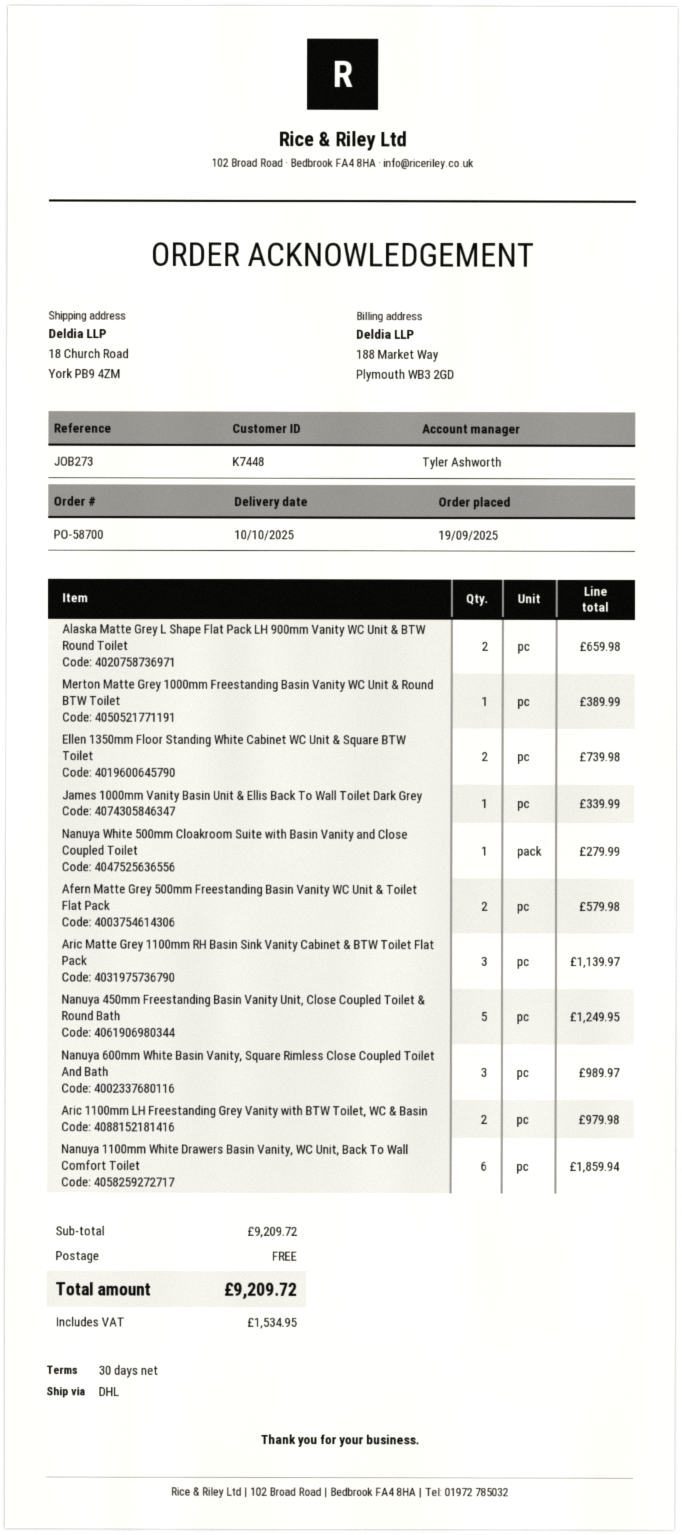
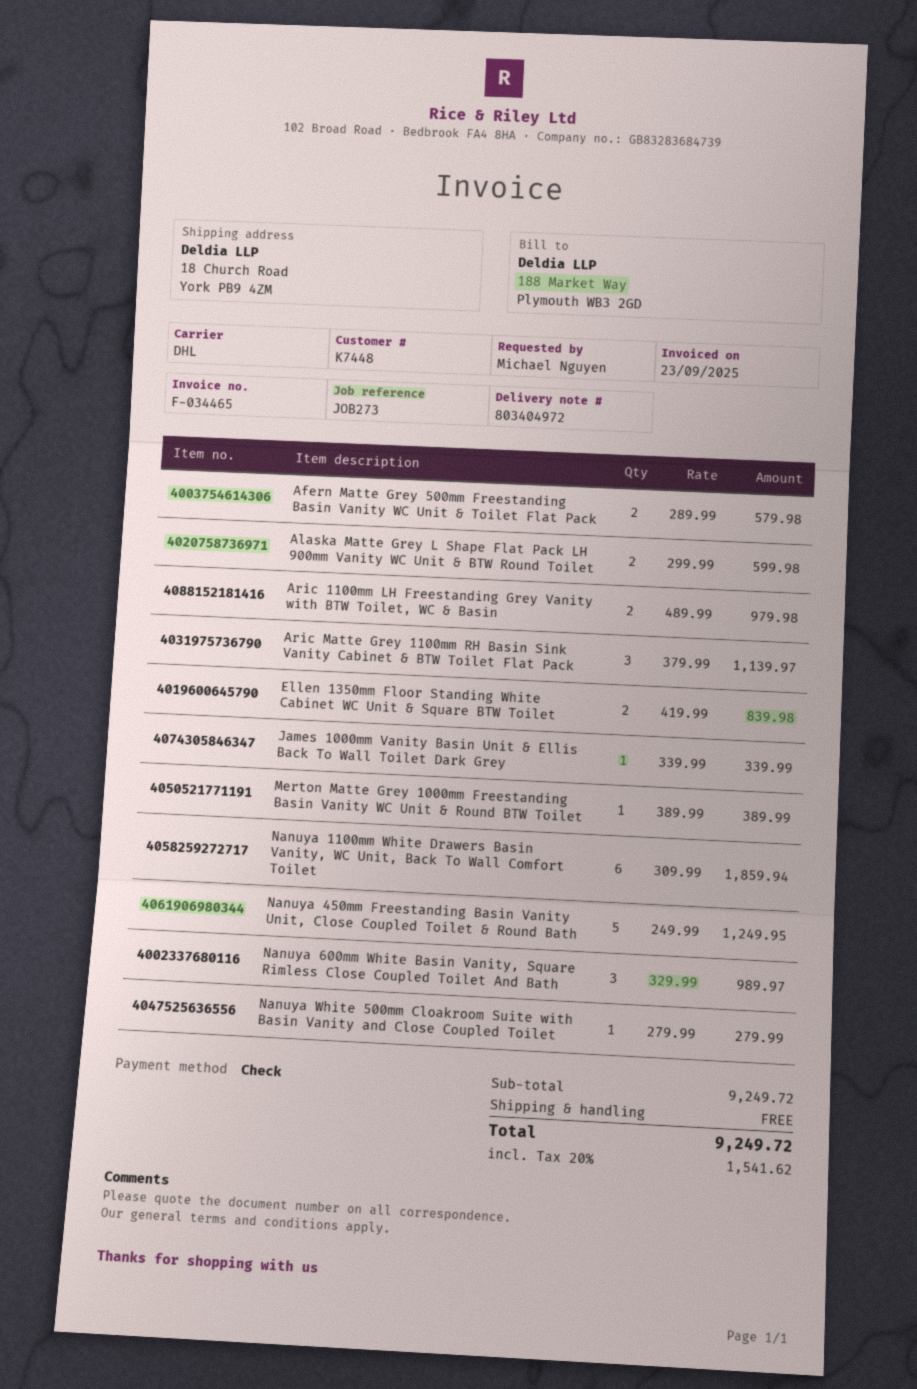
Alaska Matte Grey L Shape Flat Pack LH 900mm Vanity WC Unit & BTW Round Toilet: 2 for 659.98 -> 2 for 599.98
Ellen 1350mm Floor Standing White Cabinet WC Unit & Square BTW Toilet: 2 for 739.98 -> 2 for 839.98
subtotal: 9209.72 -> 9249.72
tax: 1534.95 -> 1541.62
total: 9209.72 -> 9249.72

